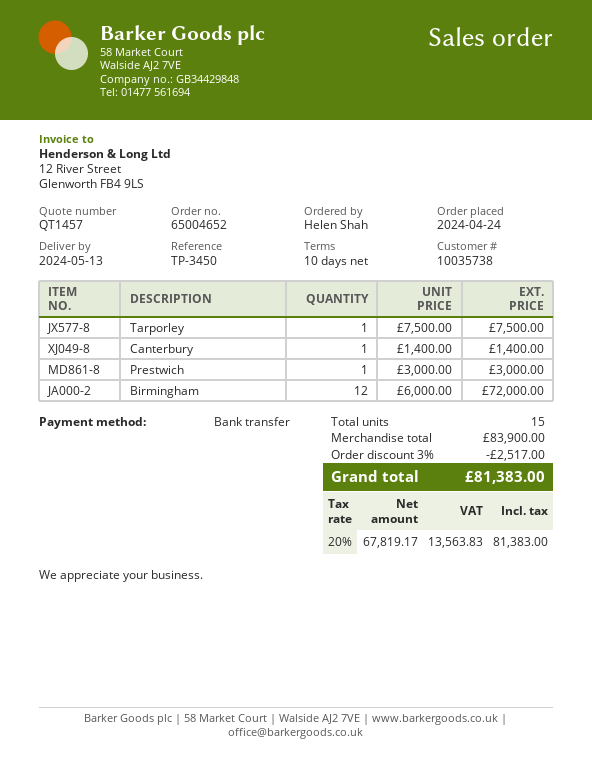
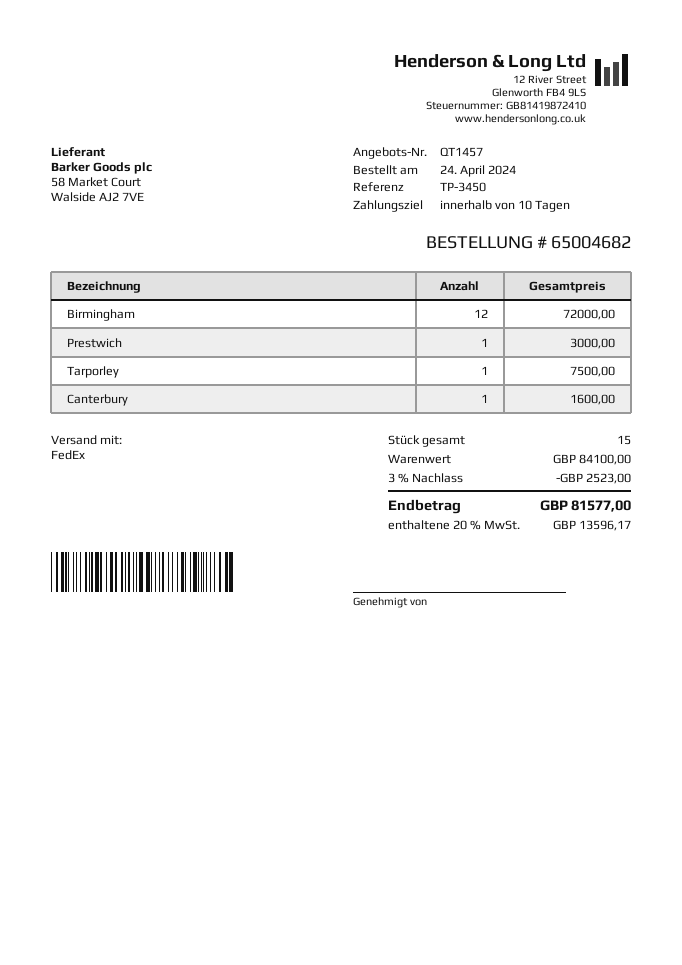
order number: 65004652 -> 65004682
Canterbury: 1 for 1400.00 -> 1 for 1600.00
subtotal: 83900.00 -> 84100.00
discount: 3% = 2517.00 -> 3% = 2523.00
tax: 20% = 13563.83 -> 20% = 13596.17
total: 81383.00 -> 81577.00

